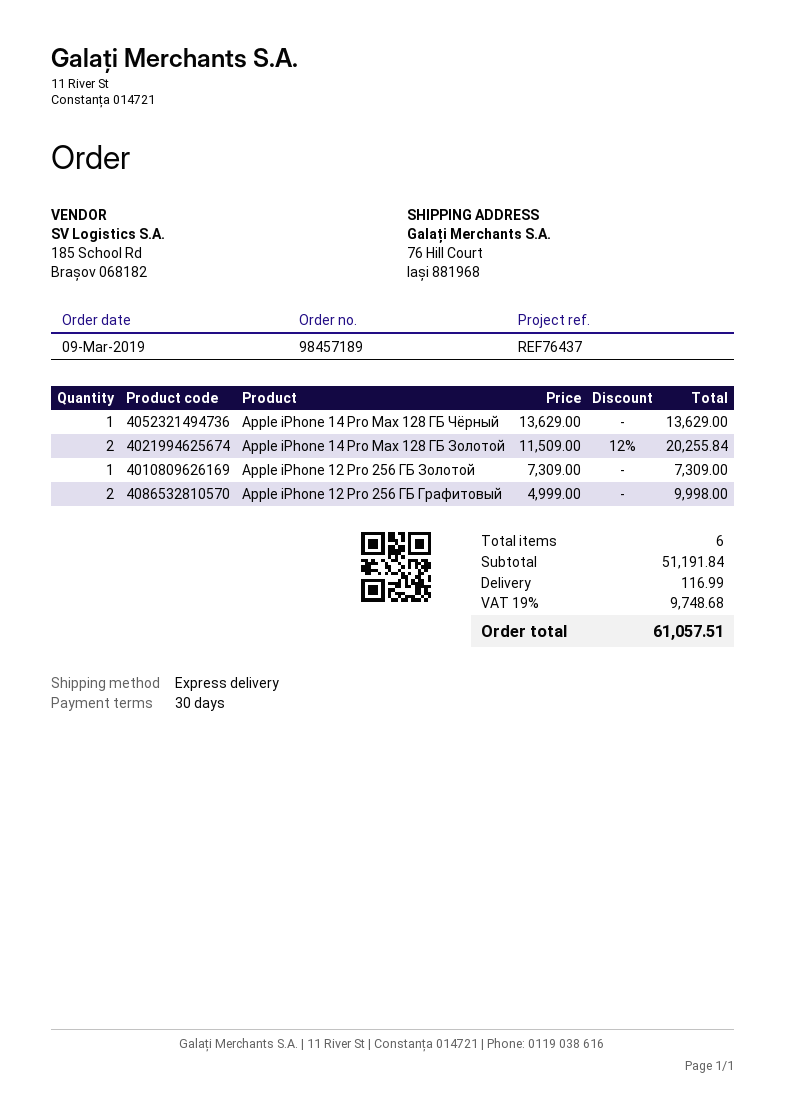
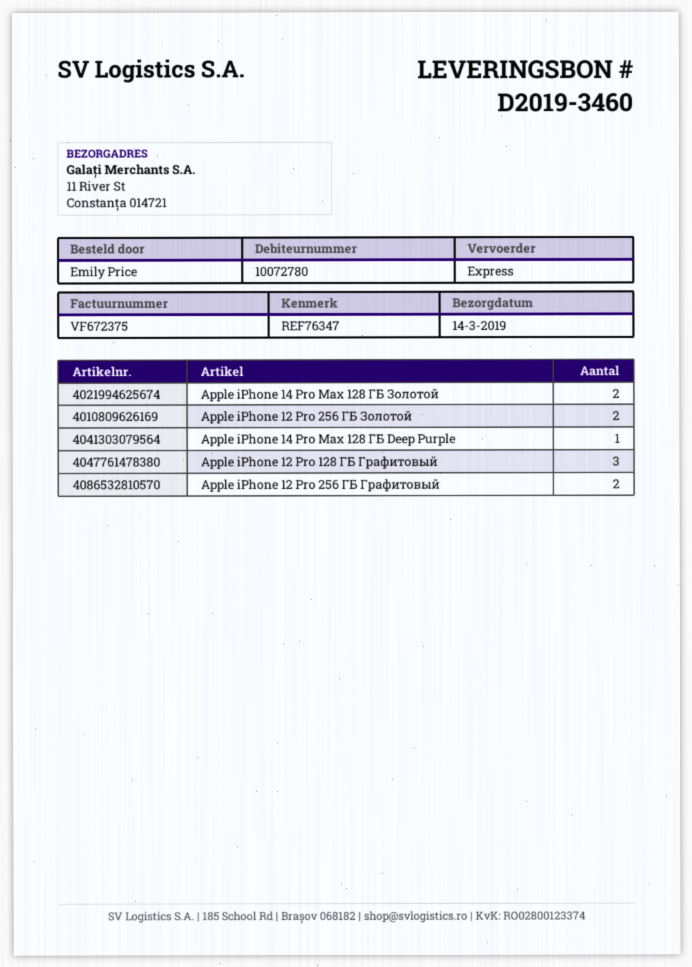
reference: REF76437 -> REF76347
ship to: 76 Hill Court, Iași 881968 -> 11 River St, Constanța 014721
Apple iPhone 14 Pro Max 128 ГБ Чёрный: 1 -> none
Apple iPhone 12 Pro 256 ГБ Золотой: 1 -> 2
Apple iPhone 14 Pro Max 128 ГБ Deep Purple: none -> 1
Apple iPhone 12 Pro 128 ГБ Графитовый: none -> 3

